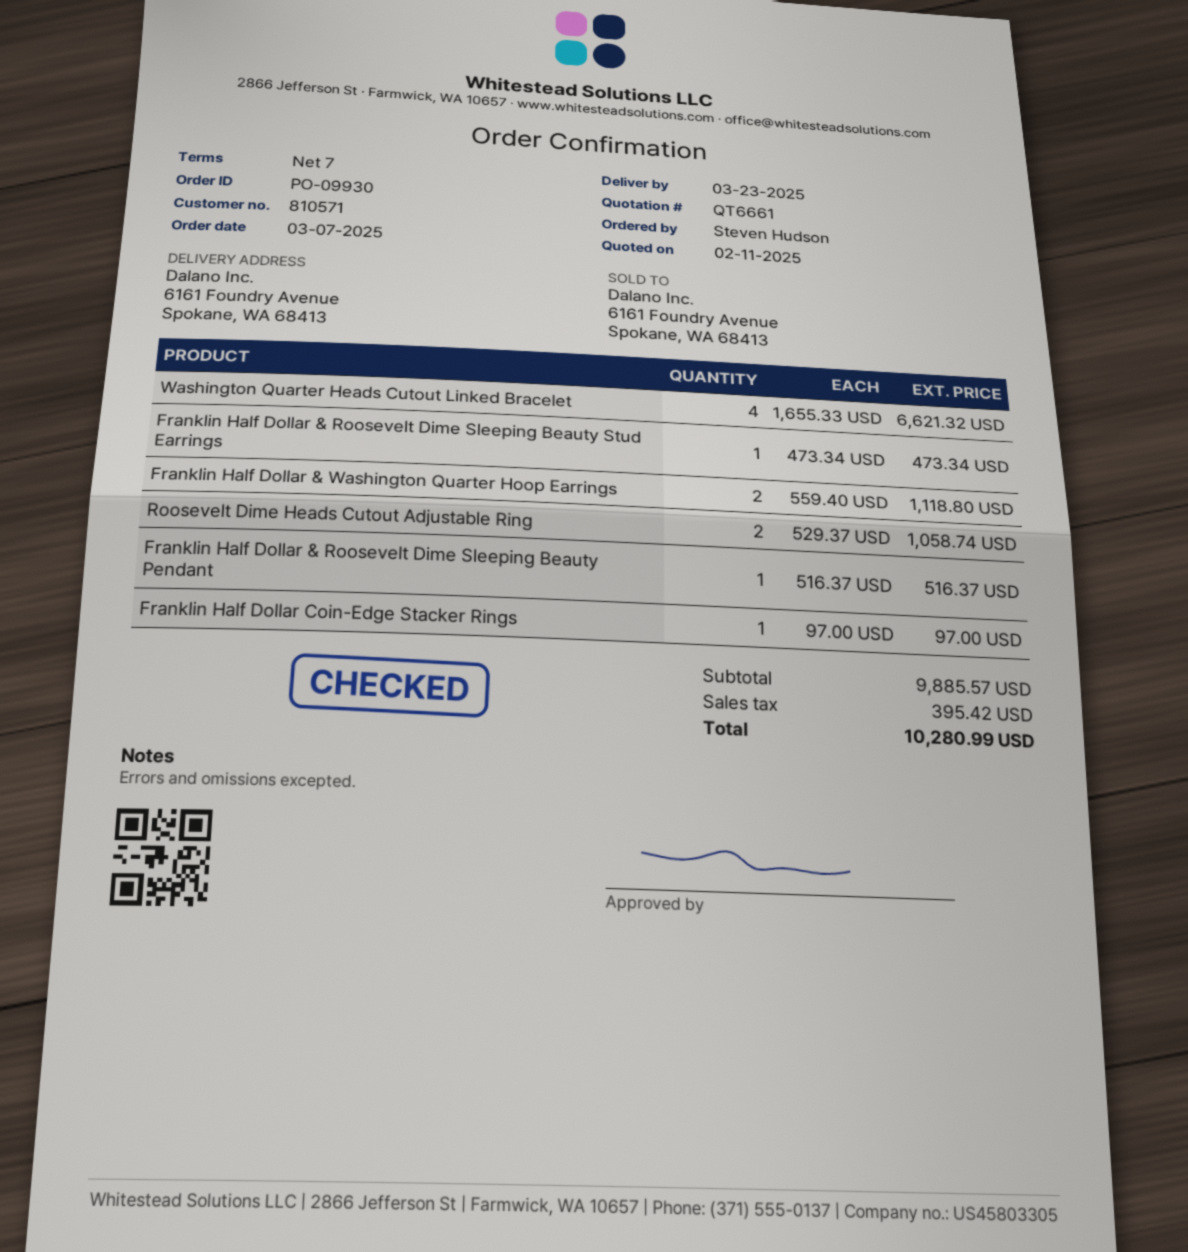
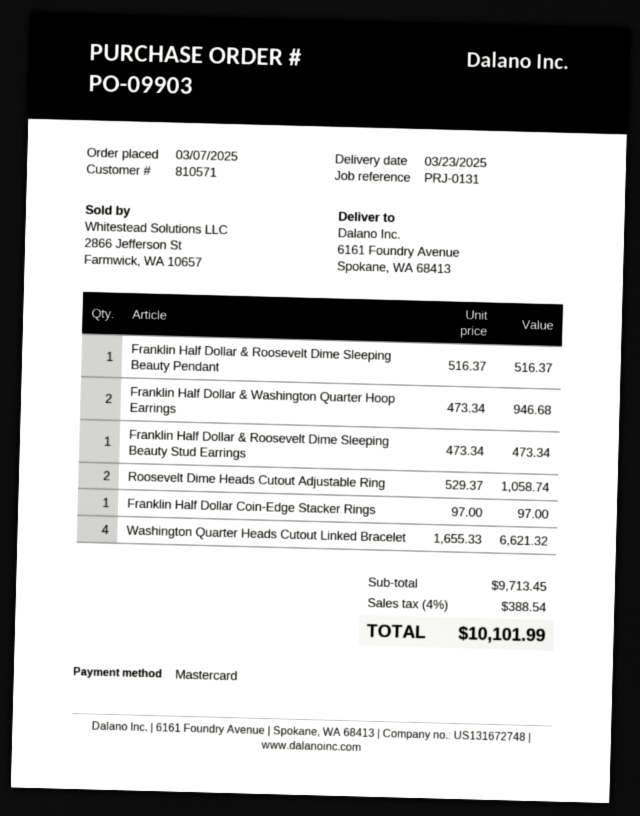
order number: PO-09930 -> PO-09903
Franklin Half Dollar & Washington Quarter Hoop Earrings: 2 x 559.40 = 1118.80 -> 2 x 473.34 = 946.68
subtotal: 9885.57 -> 9713.45
tax: 395.42 -> 388.54
total: 10280.99 -> 10101.99

